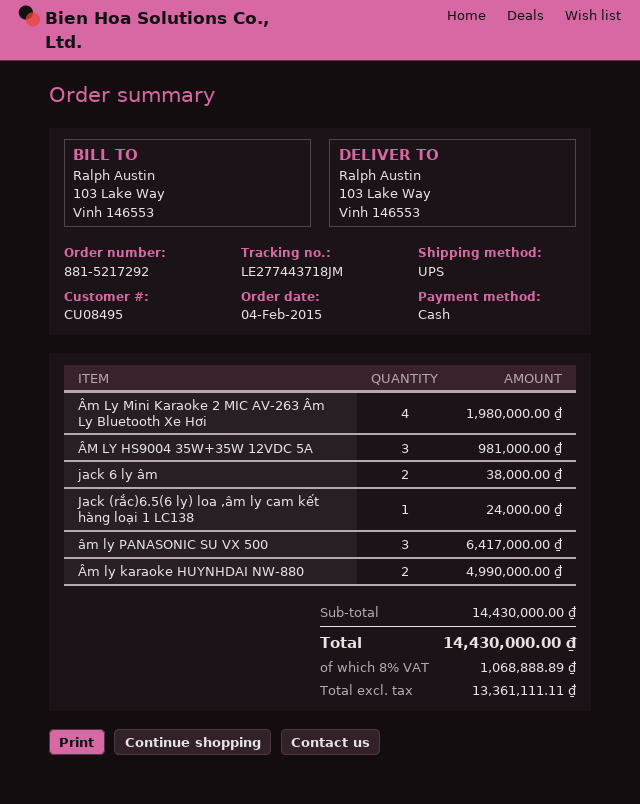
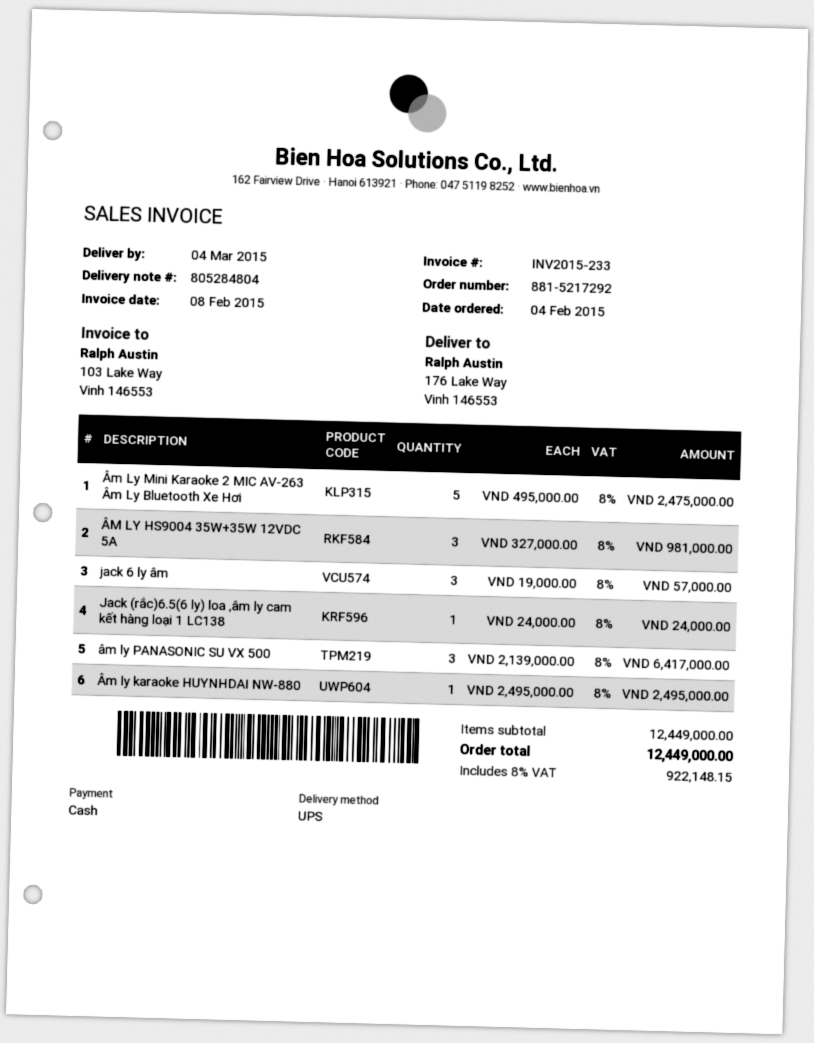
ship to: 103 Lake Way, Vinh 146553 -> 176 Lake Way, Vinh 146553
Âm Ly Mini Karaoke 2 MIC AV-263 Âm Ly Bluetooth Xe Hơi: 4 for 1980000.00 -> 5 for 2475000.00
jack 6 ly âm: 2 for 38000.00 -> 3 for 57000.00
Âm ly karaoke HUYNHDAI NW-880: 2 for 4990000.00 -> 1 for 2495000.00
subtotal: 14430000.00 -> 12449000.00
tax: 8% = 1068888.89 -> 8% = 922148.15
total: 14430000.00 -> 12449000.00

